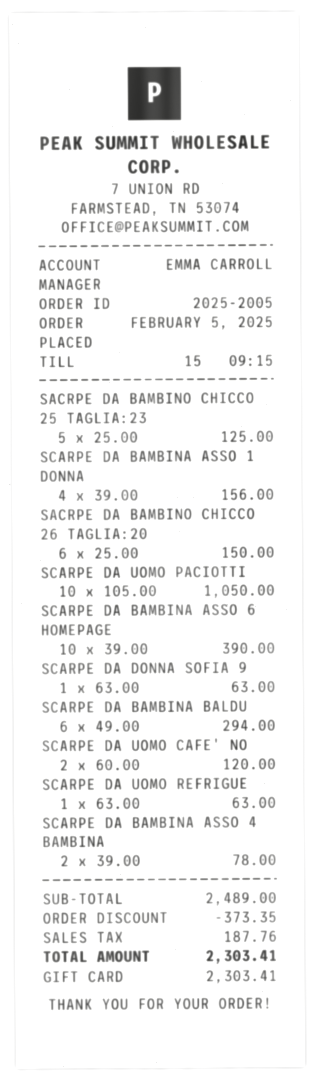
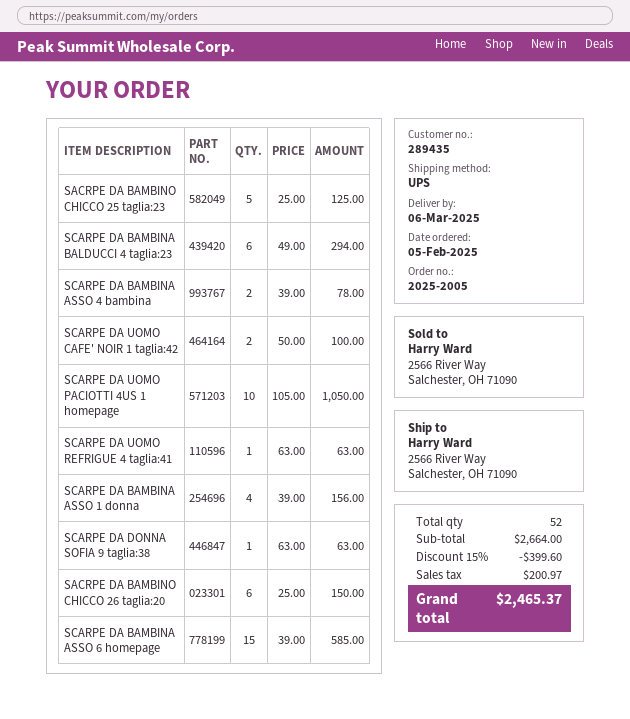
SCARPE DA BAMBINA ASSO 6 HOMEPAGE: 10 x 39.00 = 390.00 -> 15 x 39.00 = 585.00
SCARPE DA UOMO CAFE' NO: 2 x 60.00 = 120.00 -> 2 x 50.00 = 100.00
subtotal: 2489.00 -> 2664.00
discount: 373.35 -> 399.60
tax: 187.76 -> 200.97
total: 2303.41 -> 2465.37

